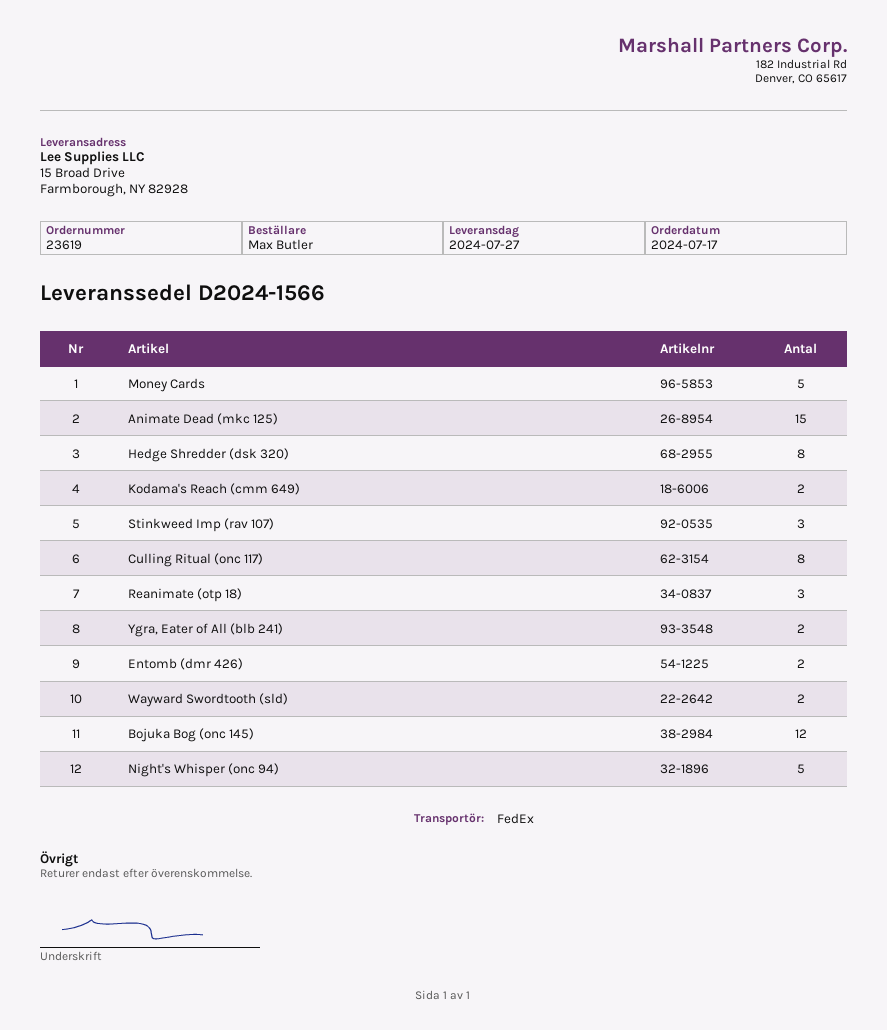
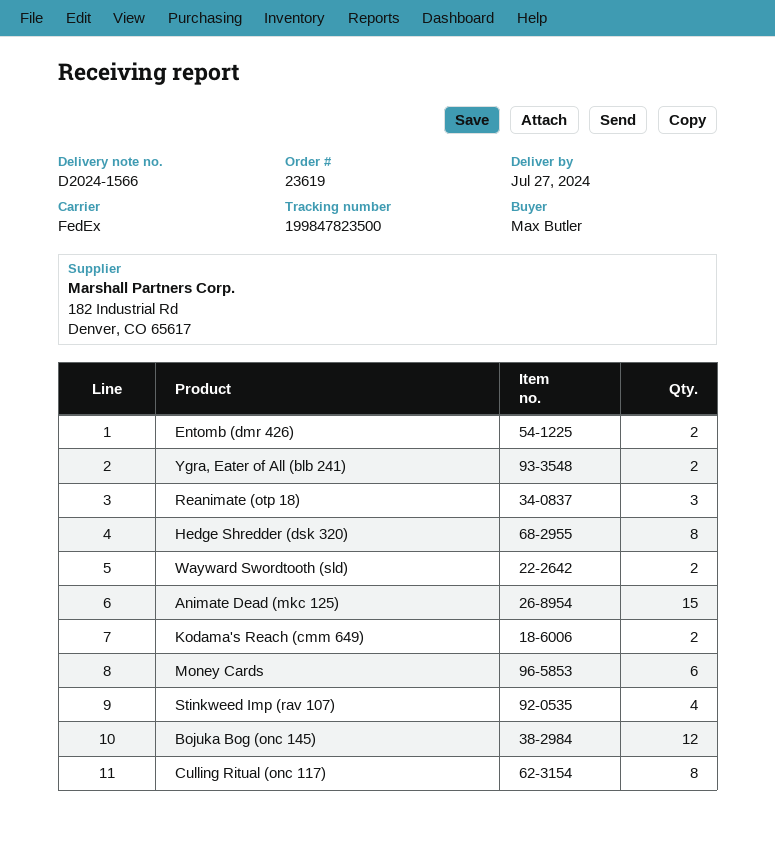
Money Cards: 5 -> 6
Stinkweed Imp (rav 107): 3 -> 4
Night's Whisper (onc 94): 5 -> none

